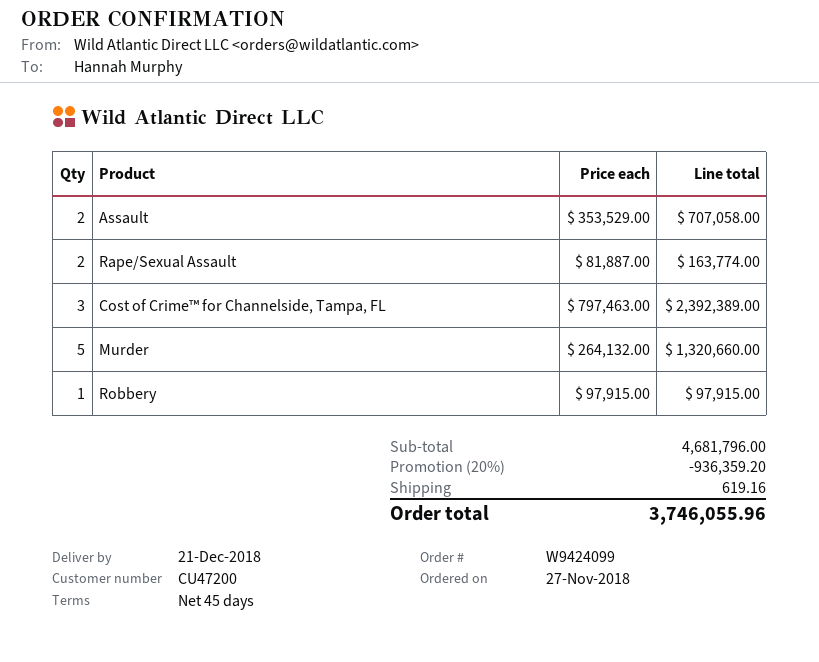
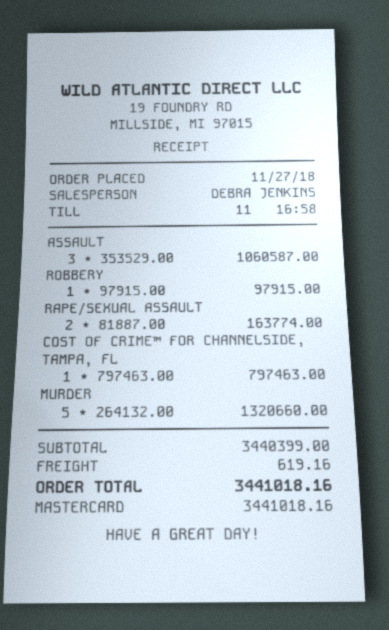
Assault: 2 x 353529.00 = 707058.00 -> 3 x 353529.00 = 1060587.00
Cost of Crime™ for Channelside, Tampa, FL: 3 x 797463.00 = 2392389.00 -> 1 x 797463.00 = 797463.00
subtotal: 4681796.00 -> 3440399.00
discount: 20% = 936359.20 -> none
total: 3746055.96 -> 3441018.16

